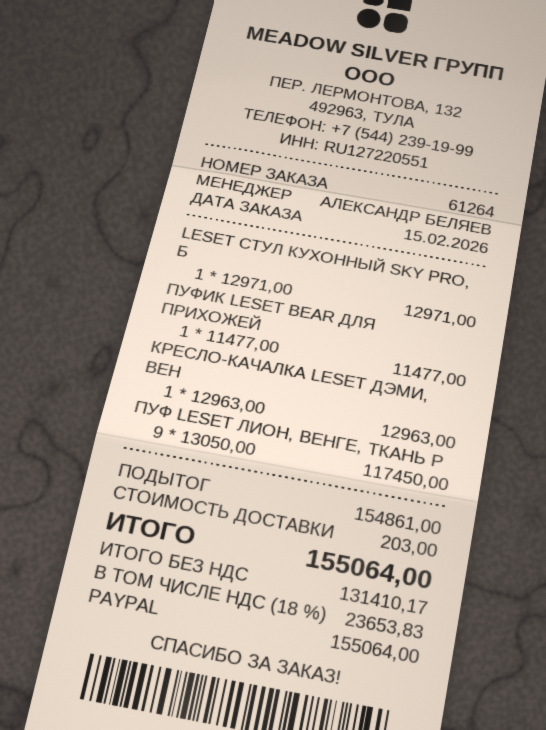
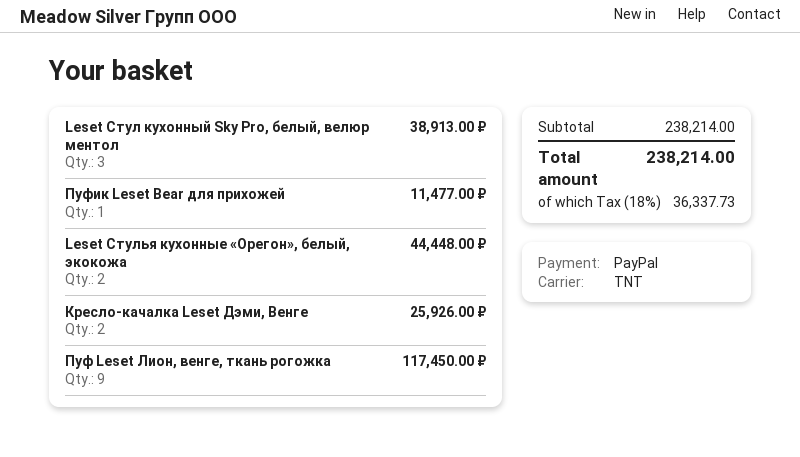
LESET СТУЛ КУХОННЫЙ SKY PRO, Б: 1 for 12971.00 -> 3 for 38913.00
КРЕСЛО-КАЧАЛКА LESET ДЭМИ, ВЕН: 1 for 12963.00 -> 2 for 25926.00
Leset Стулья кухонные «Орегон», белый, экокожа: none -> 2 for 44448.00
subtotal: 154861.00 -> 238214.00
shipping: 203.00 -> none
tax: 18% = 23653.83 -> 18% = 36337.73
total: 155064.00 -> 238214.00

